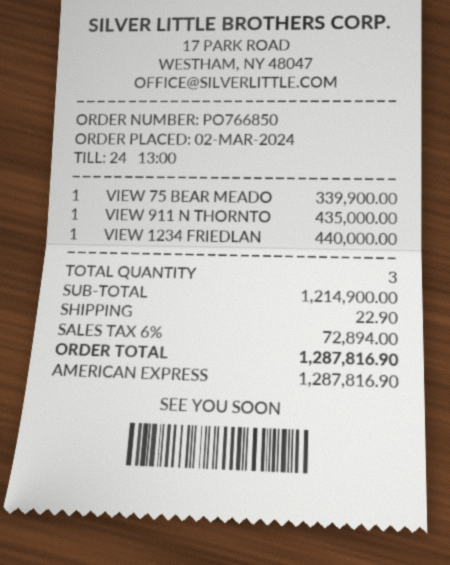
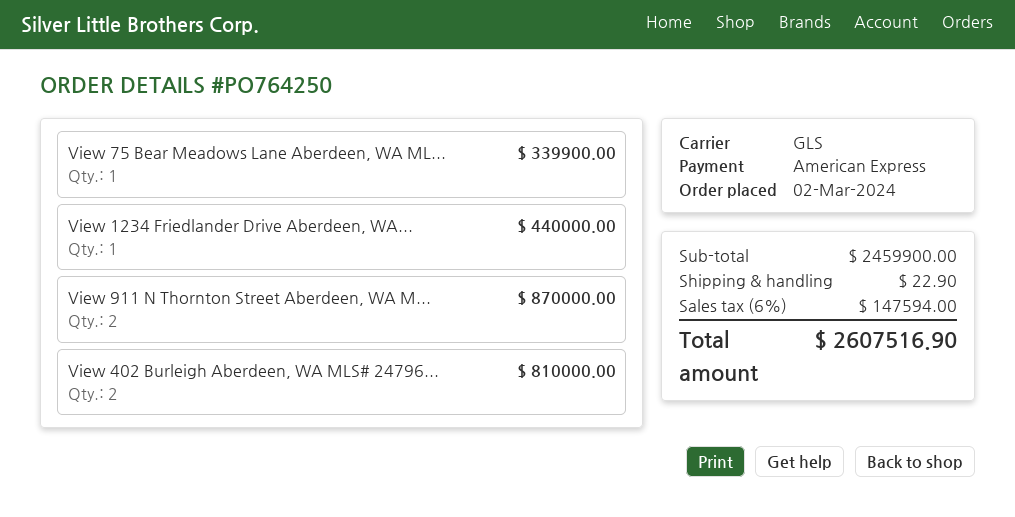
order number: PO766850 -> PO764250
VIEW 911 N THORNTO: 1 for 435000.00 -> 2 for 870000.00
View 402 Burleigh Aberdeen, WA MLS# 24796...: none -> 2 for 810000.00
subtotal: 1214900.00 -> 2459900.00
tax: 6% = 72894.00 -> 6% = 147594.00
total: 1287816.90 -> 2607516.90

